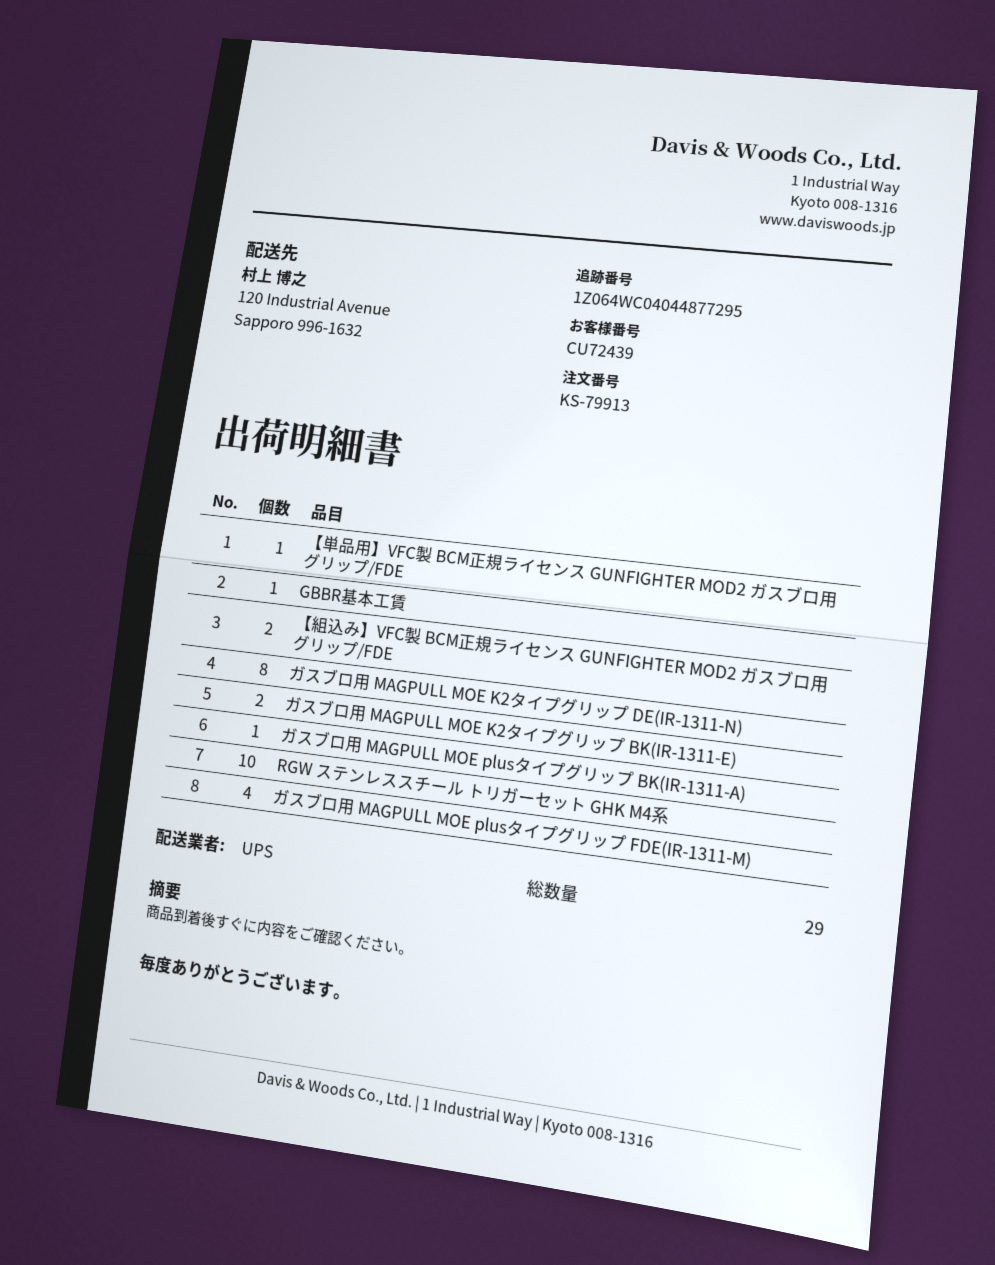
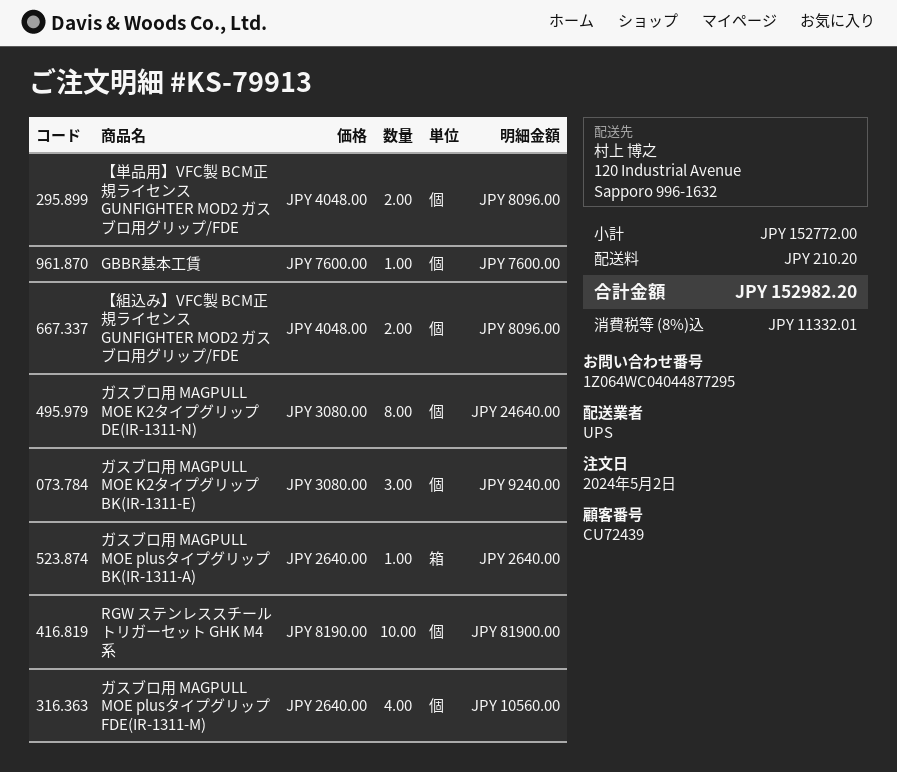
【単品用】VFC製 BCM正規ライセンス GUNFIGHTER MOD2 ガスブロ用グリップ/FDE: 1 -> 2
ガスブロ用 MAGPULL MOE K2タイプグリップ BK(IR-1311-E): 2 -> 3

